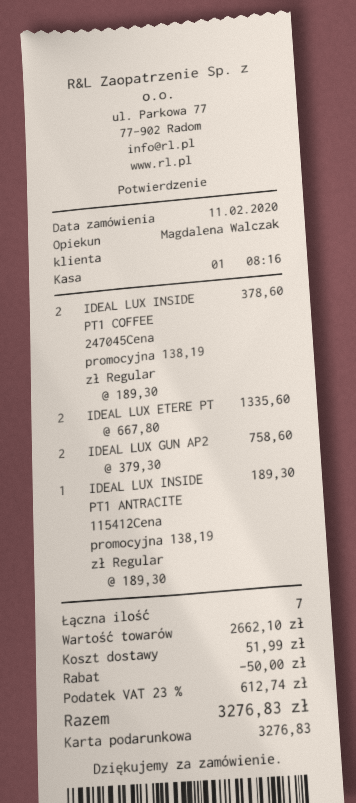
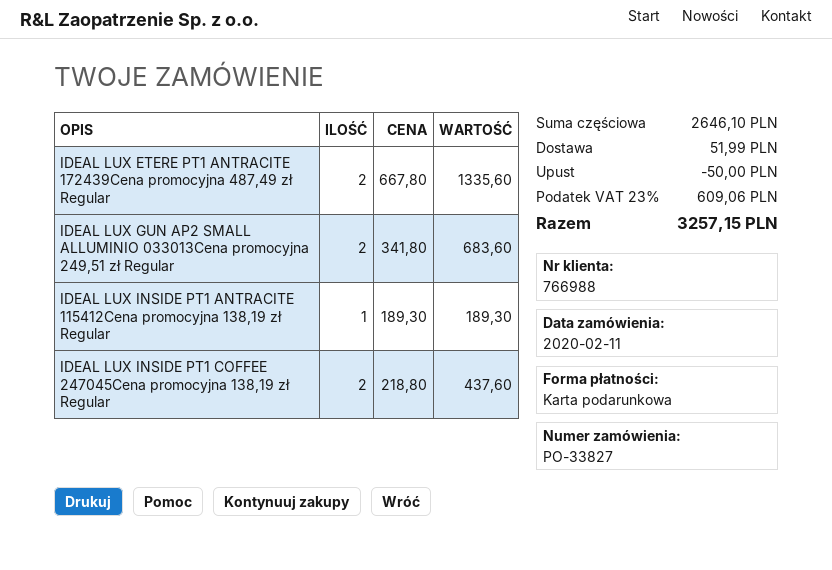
IDEAL LUX INSIDE PT1 COFFEE 247045Cena promocyjna 138,19 zł Regular: 2 x 189.30 = 378.60 -> 2 x 218.80 = 437.60
IDEAL LUX GUN AP2: 2 x 379.30 = 758.60 -> 2 x 341.80 = 683.60
subtotal: 2662.10 -> 2646.10
tax: 23% = 612.74 -> 23% = 609.06
total: 3276.83 -> 3257.15

